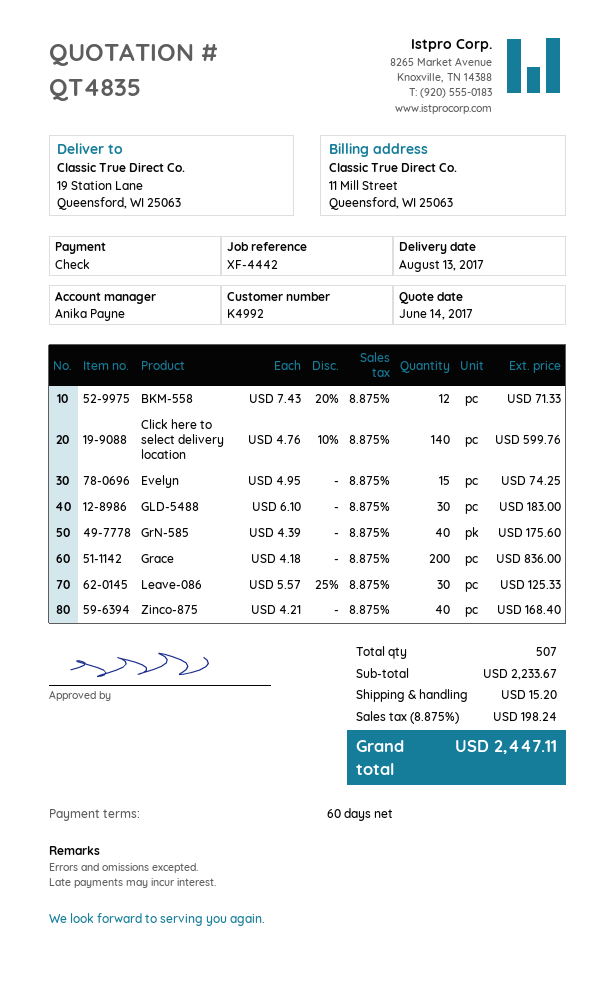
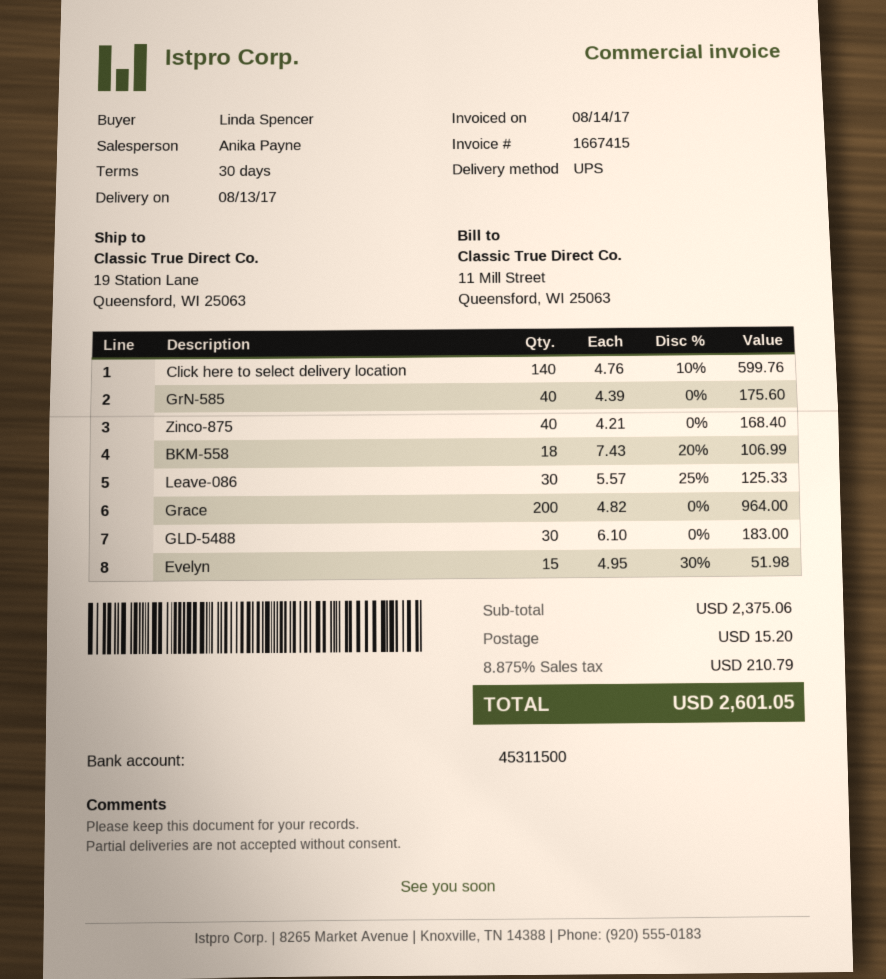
payment terms: 60 days -> 30 days
BKM-558: 12 x 7.43 - 20% = 71.33 -> 18 x 7.43 - 20% = 106.99
Evelyn: 15 x 4.95 = 74.25 -> 15 x 4.95 - 30% = 51.98
Grace: 200 x 4.18 = 836.00 -> 200 x 4.82 = 964.00
subtotal: 2233.67 -> 2375.06
tax: 8.875% = 198.24 -> 8.875% = 210.79
total: 2447.11 -> 2601.05

